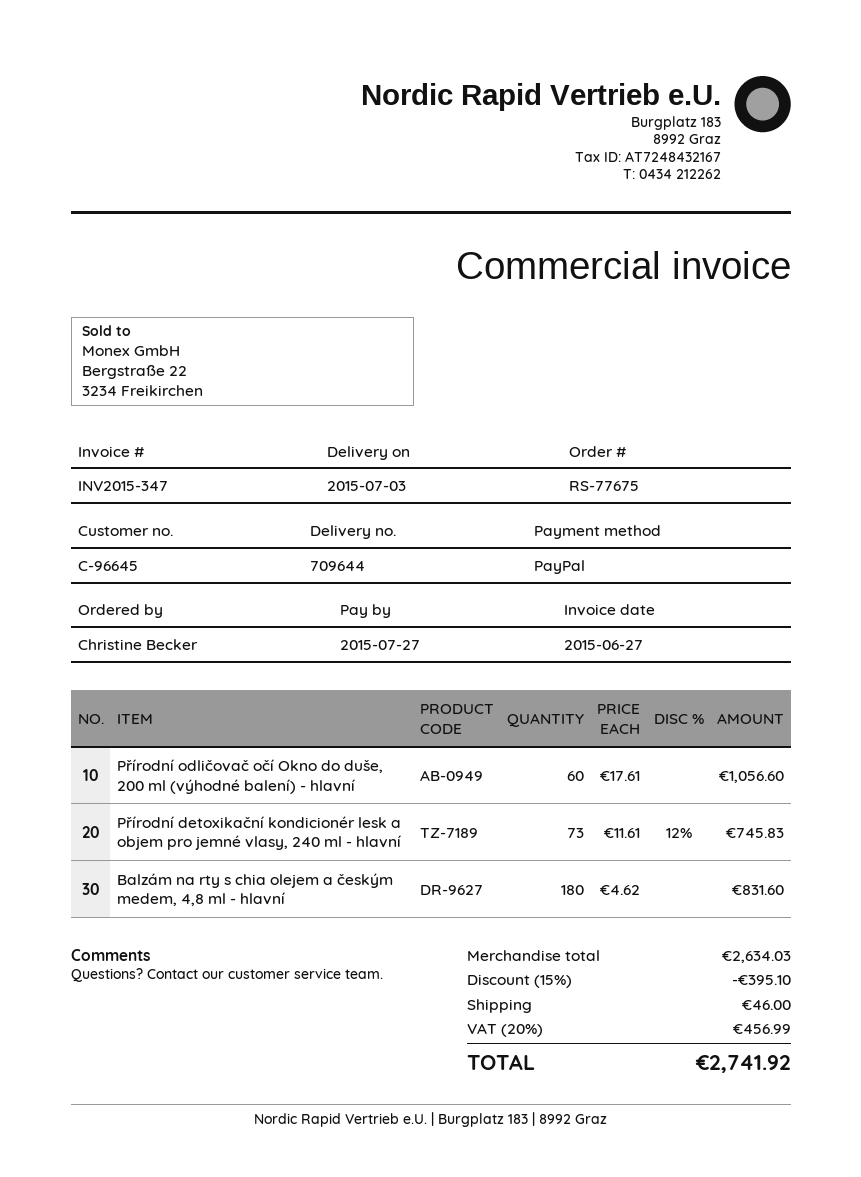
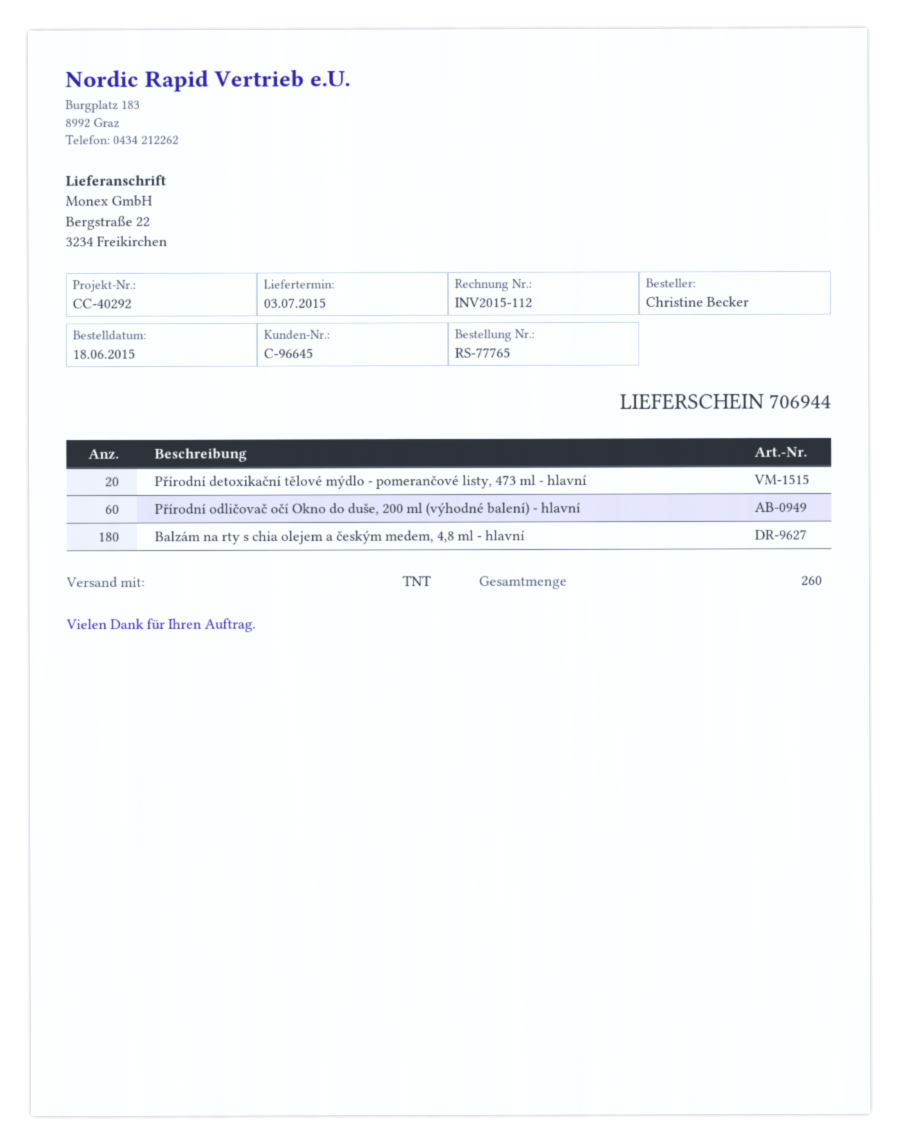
order number: RS-77675 -> RS-77765
delivery note number: 709644 -> 706944
invoice number: INV2015-347 -> INV2015-112
Přírodní detoxikační kondicionér lesk a objem pro jemné vlasy, 240 ml - hlavní: 73 -> none
Přírodní detoxikační tělové mýdlo - pomerančové listy, 473 ml - hlavní: none -> 20

